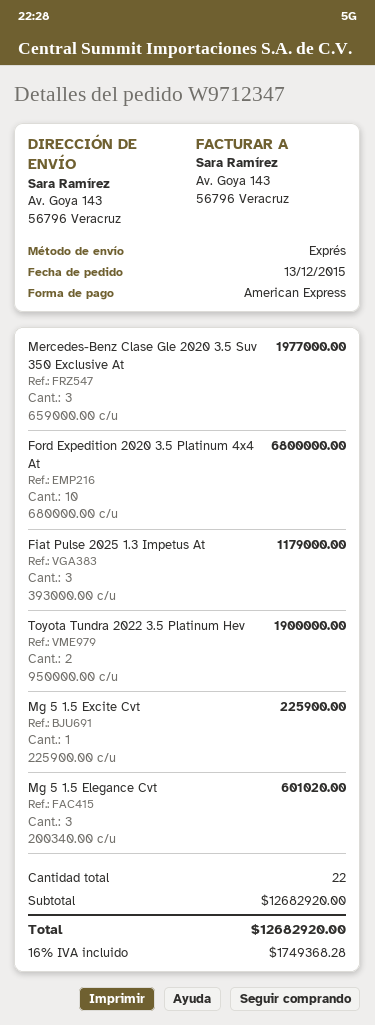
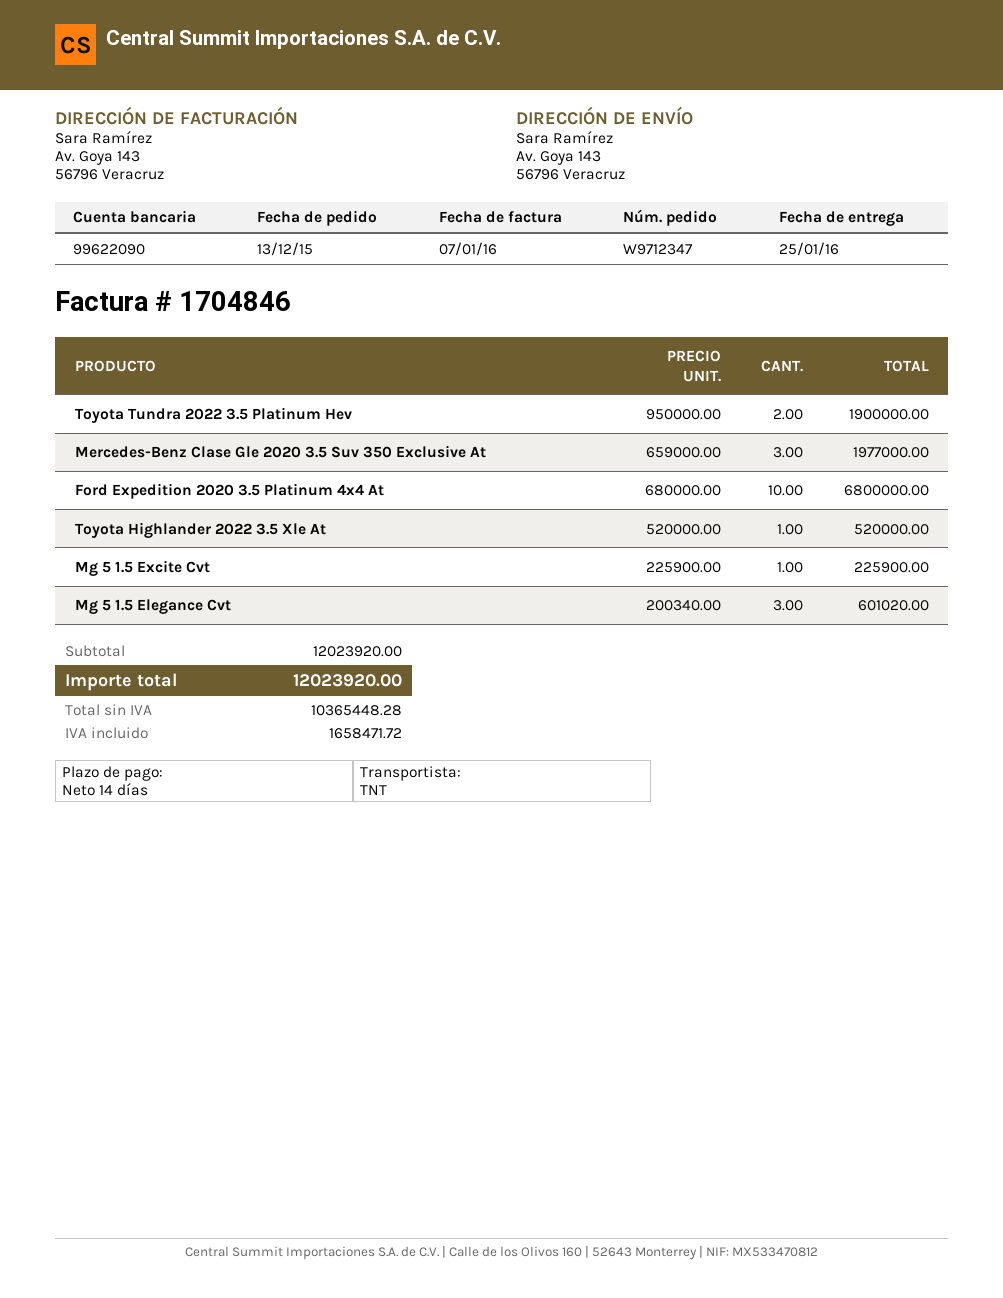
shipping method: express -> TNT
Fiat Pulse 2025 1.3 Impetus At: 3 x 393000.00 = 1179000.00 -> none
Toyota Highlander 2022 3.5 Xle At: none -> 1 x 520000.00 = 520000.00
subtotal: 12682920.00 -> 12023920.00
tax: 1749368.28 -> 1658471.72
total: 12682920.00 -> 12023920.00

